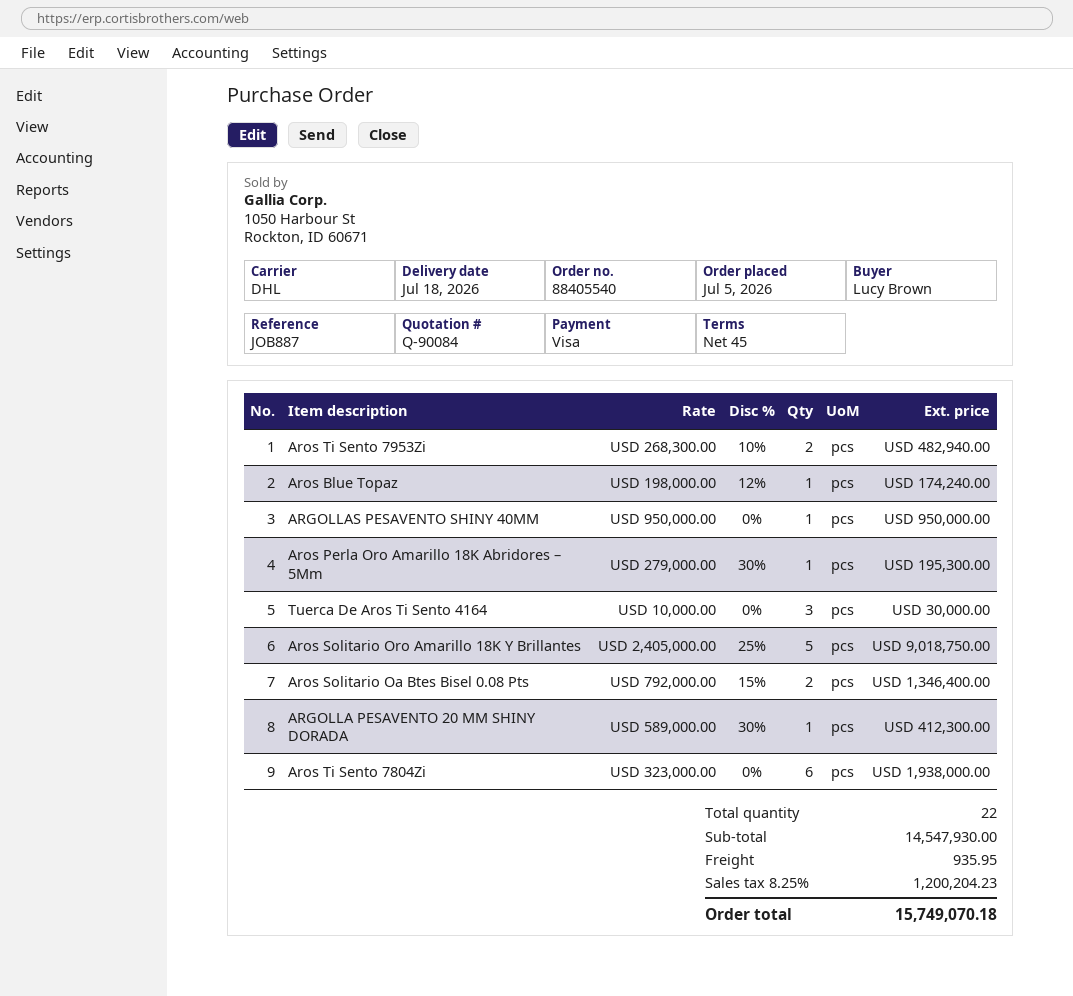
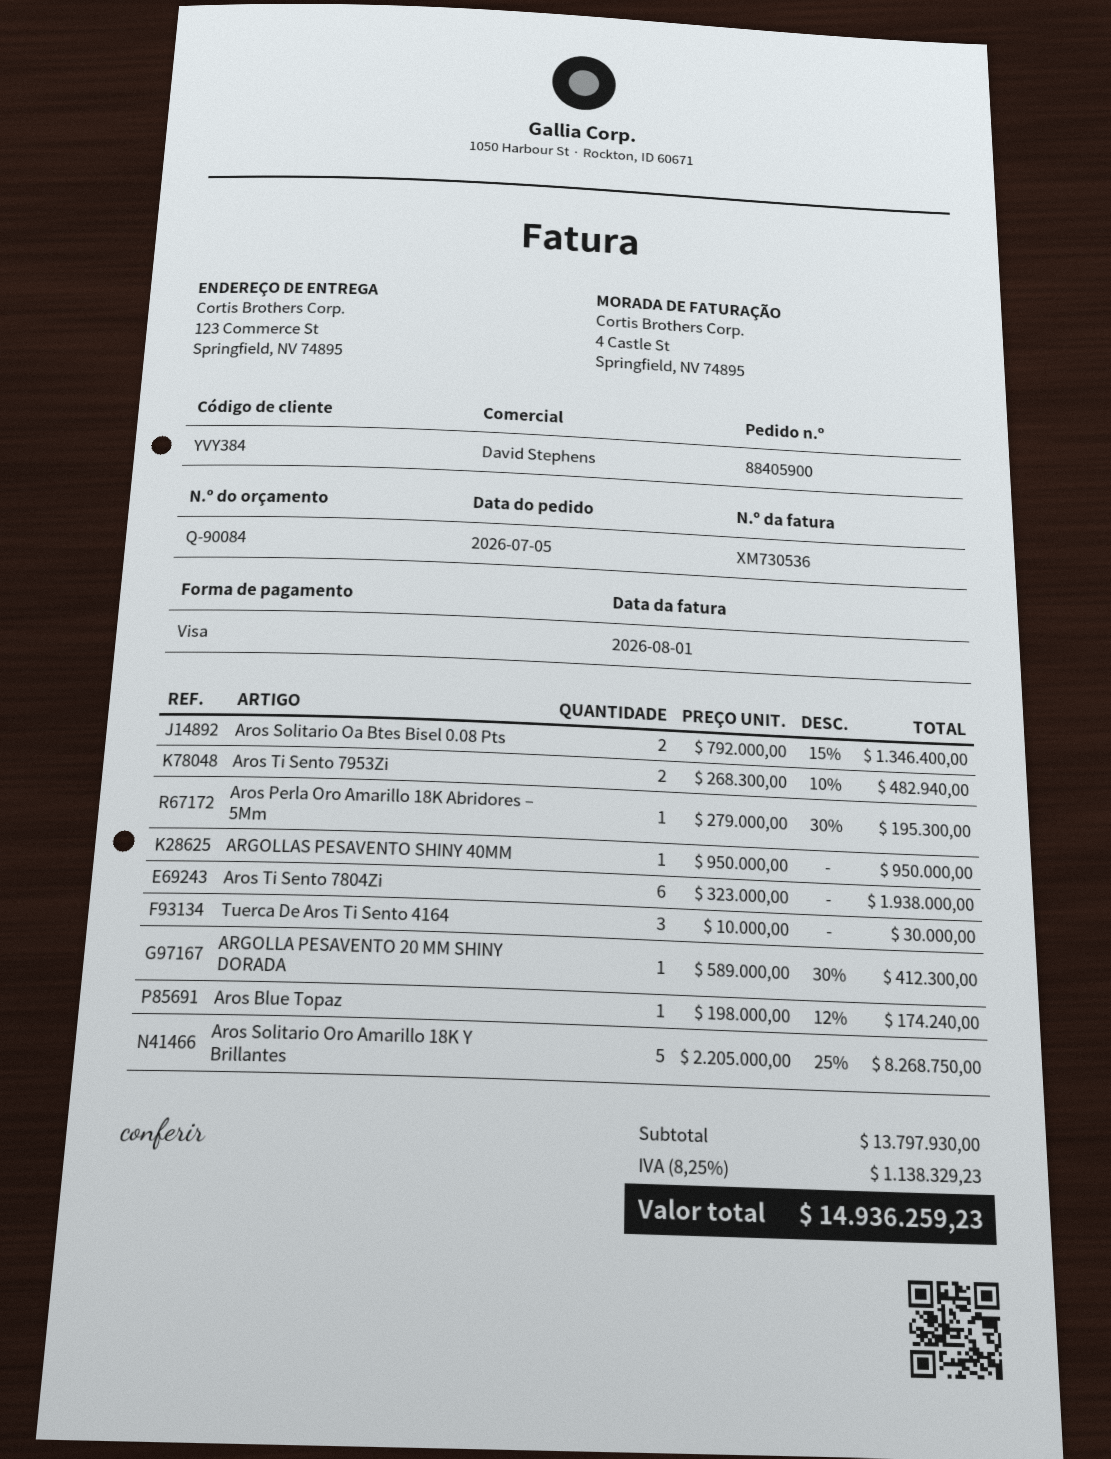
order number: 88405540 -> 88405900
Aros Solitario Oro Amarillo 18K Y Brillantes: 5 x 2405000.00 - 25% = 9018750.00 -> 5 x 2205000.00 - 25% = 8268750.00
subtotal: 14547930.00 -> 13797930.00
shipping: 935.95 -> none
tax: 8.25% = 1200204.23 -> 8.25% = 1138329.23
total: 15749070.18 -> 14936259.23

